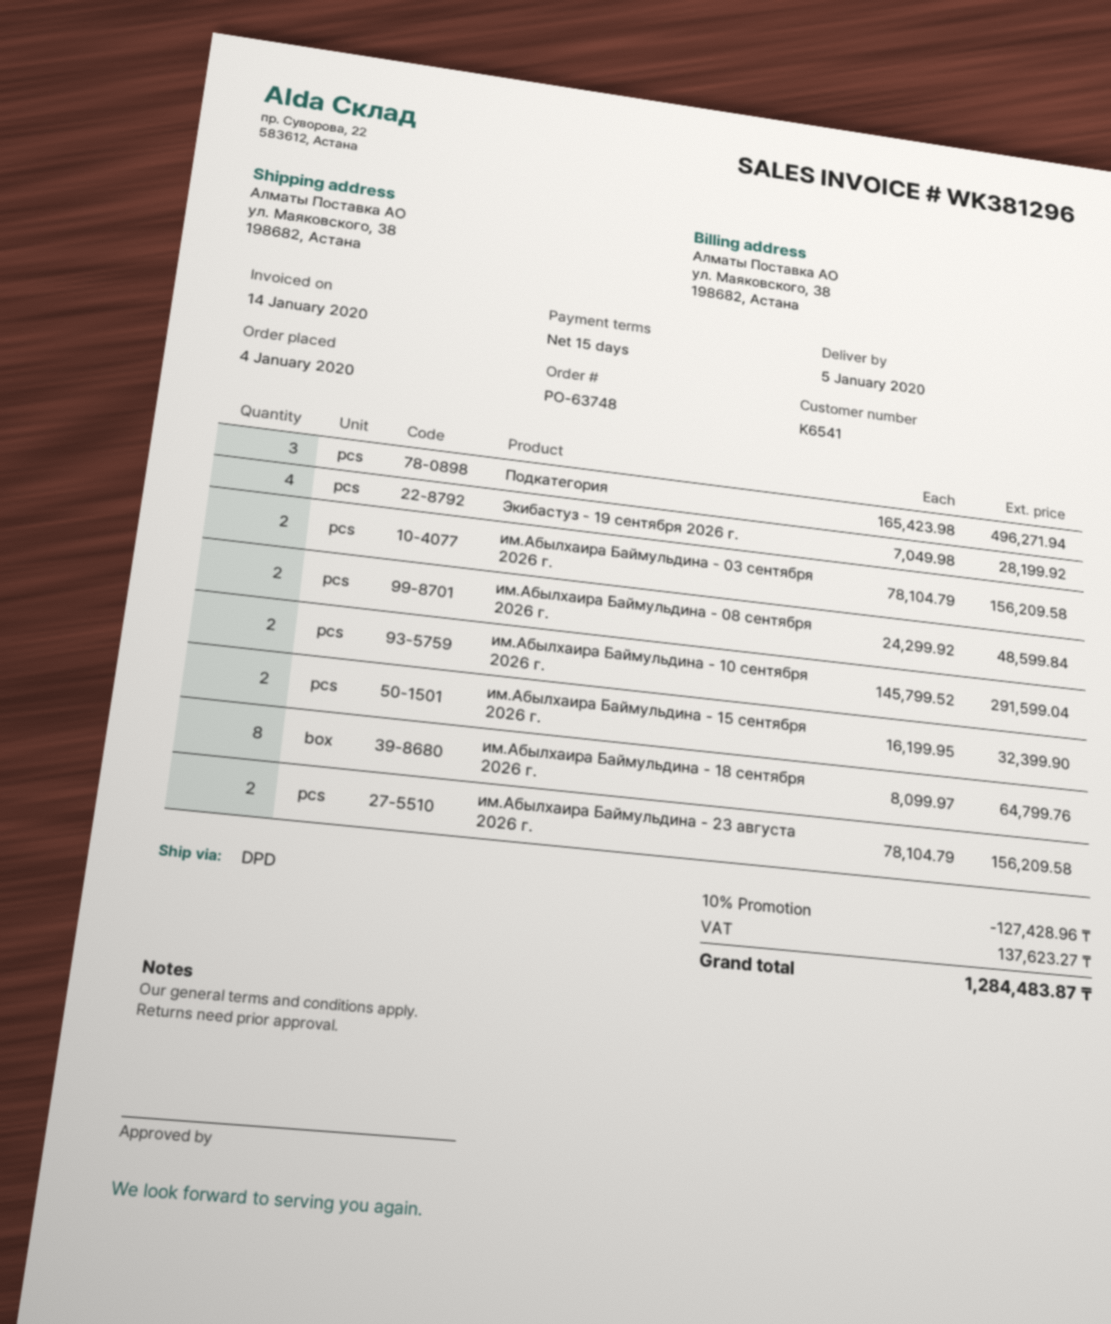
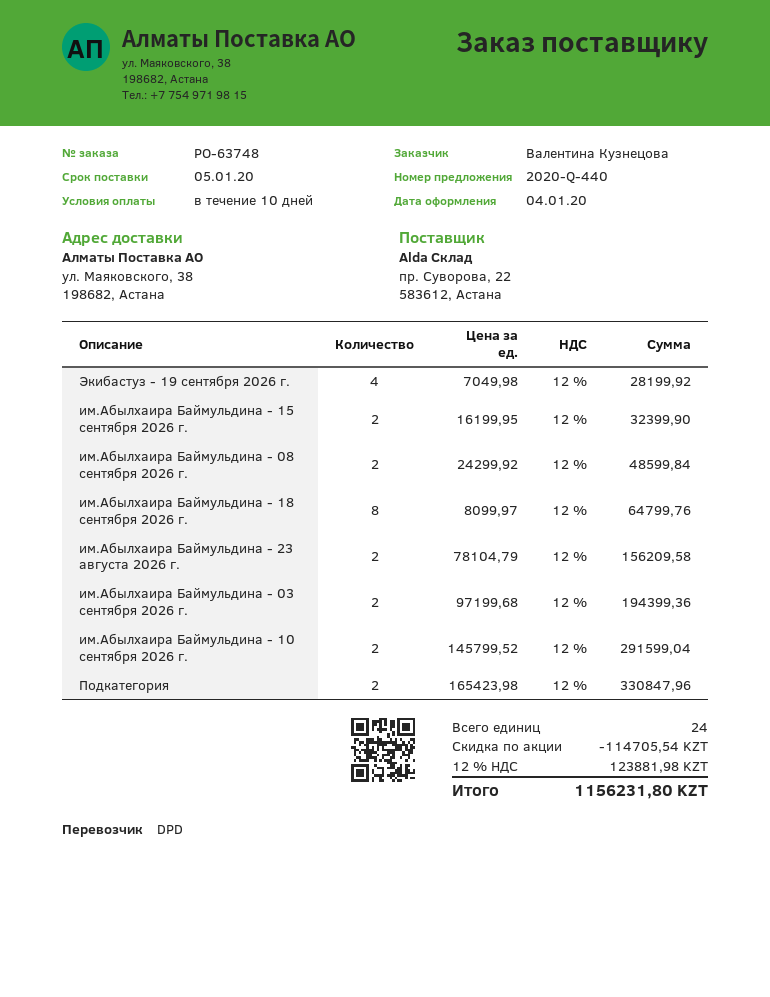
payment terms: 15 days -> 10 days
Подкатегория: 3 x 165423.98 = 496271.94 -> 2 x 165423.98 = 330847.96
им.Абылхаира Баймульдина - 03 сентября 2026 г.: 2 x 78104.79 = 156209.58 -> 2 x 97199.68 = 194399.36
discount: 127428.96 -> 114705.54
tax: 137623.27 -> 123881.98
total: 1284483.87 -> 1156231.80

